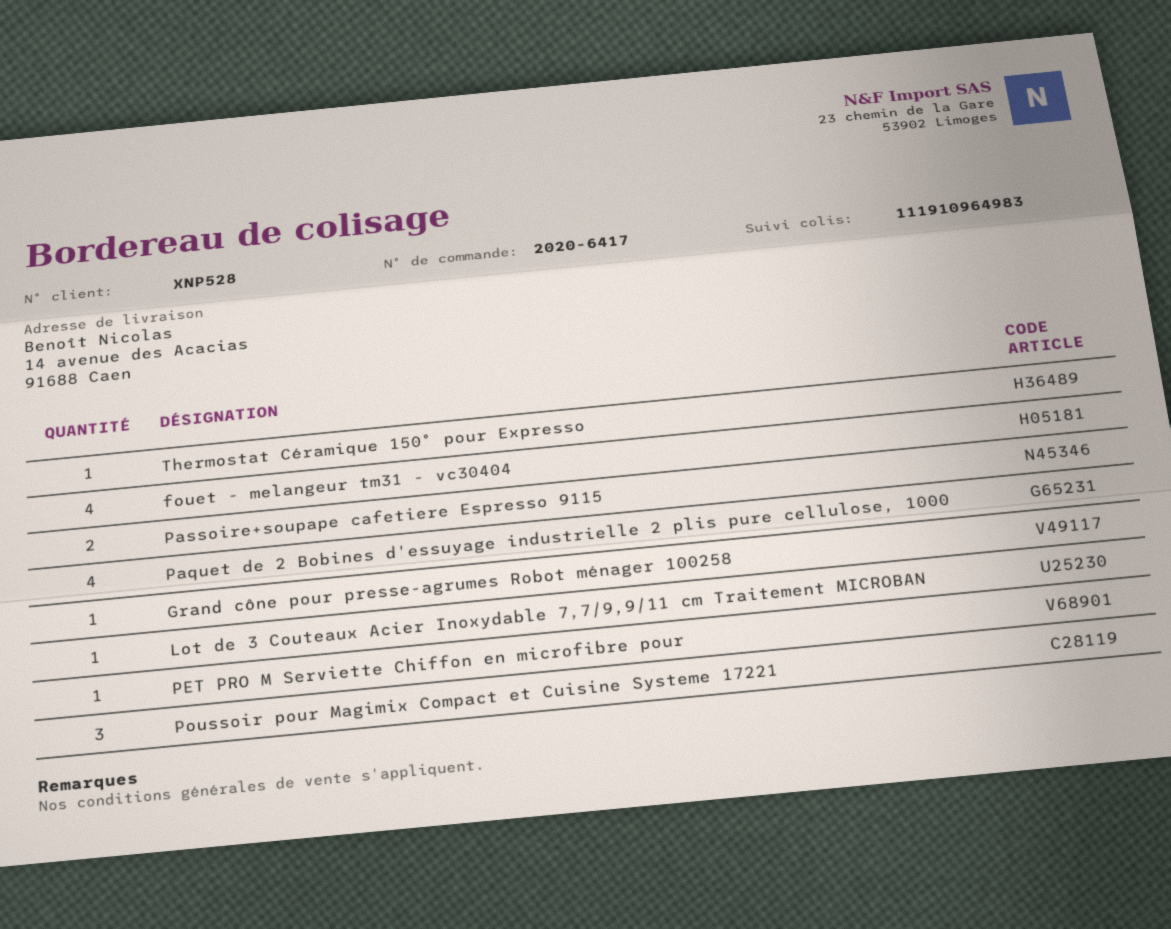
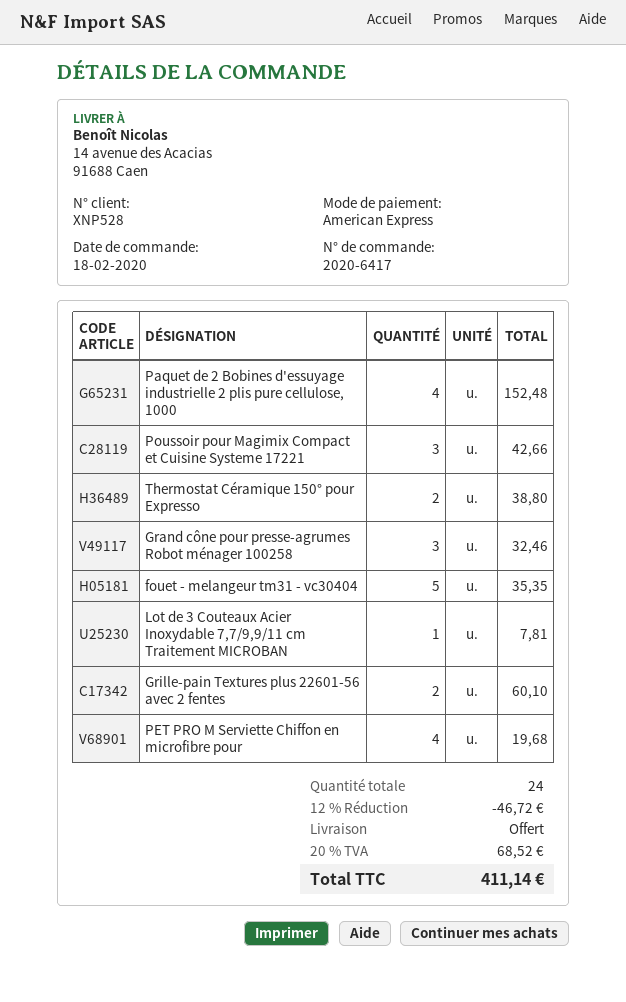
Thermostat Céramique 150° pour Expresso: 1 -> 2
fouet - melangeur tm31 - vc30404: 4 -> 5
Passoire+soupape cafetiere Espresso 9115: 2 -> none
Grand cône pour presse-agrumes Robot ménager 100258: 1 -> 3
PET PRO M Serviette Chiffon en microfibre pour: 1 -> 4
Grille-pain Textures plus 22601-56 avec 2 fentes: none -> 2

